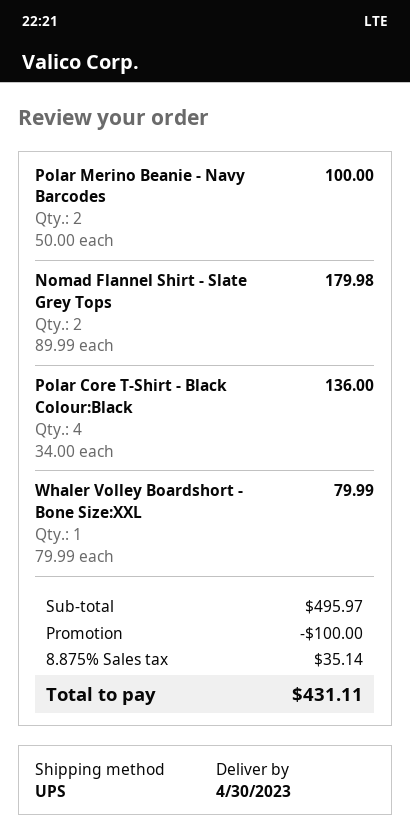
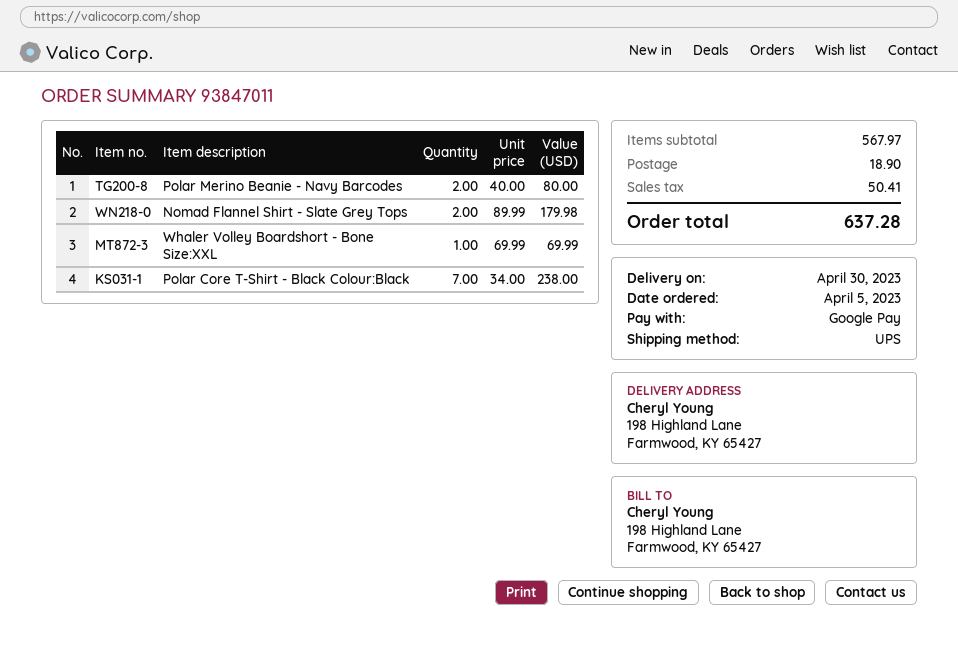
Polar Merino Beanie - Navy Barcodes: 2 x 50.00 = 100.00 -> 2 x 40.00 = 80.00
Polar Core T-Shirt - Black Colour:Black: 4 x 34.00 = 136.00 -> 7 x 34.00 = 238.00
Whaler Volley Boardshort - Bone Size:XXL: 1 x 79.99 = 79.99 -> 1 x 69.99 = 69.99
subtotal: 495.97 -> 567.97
discount: 100.00 -> none
shipping: none -> 18.90
tax: 35.14 -> 50.41
total: 431.11 -> 637.28

